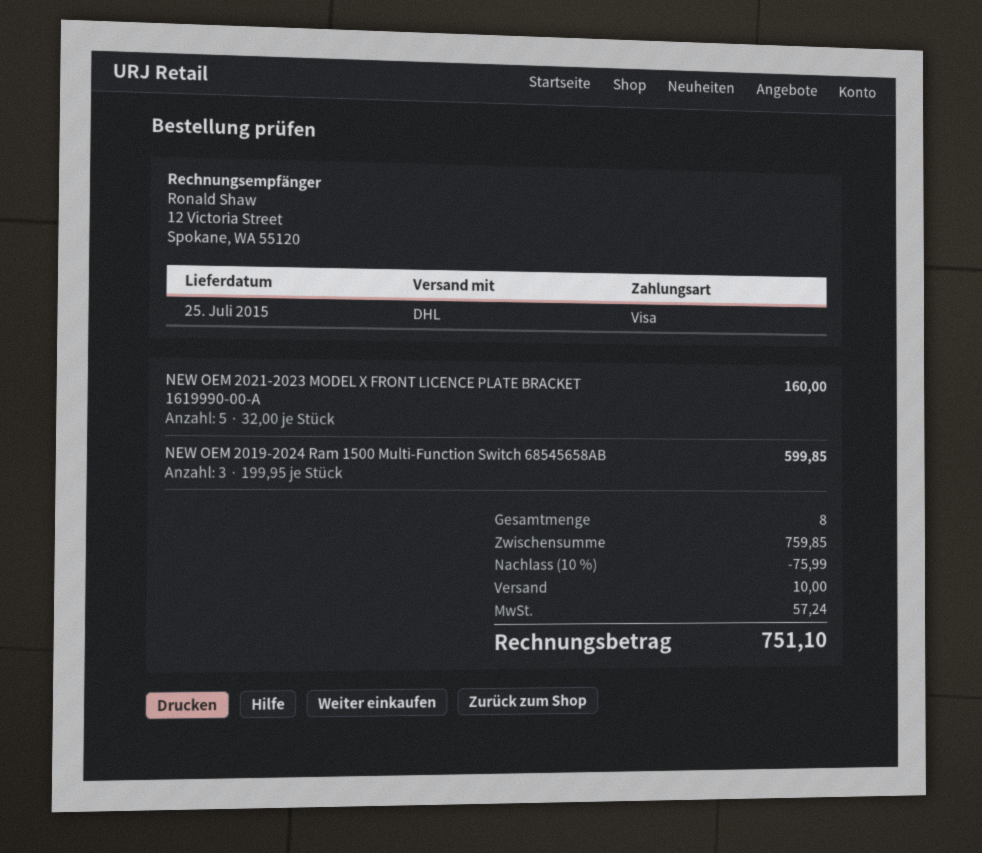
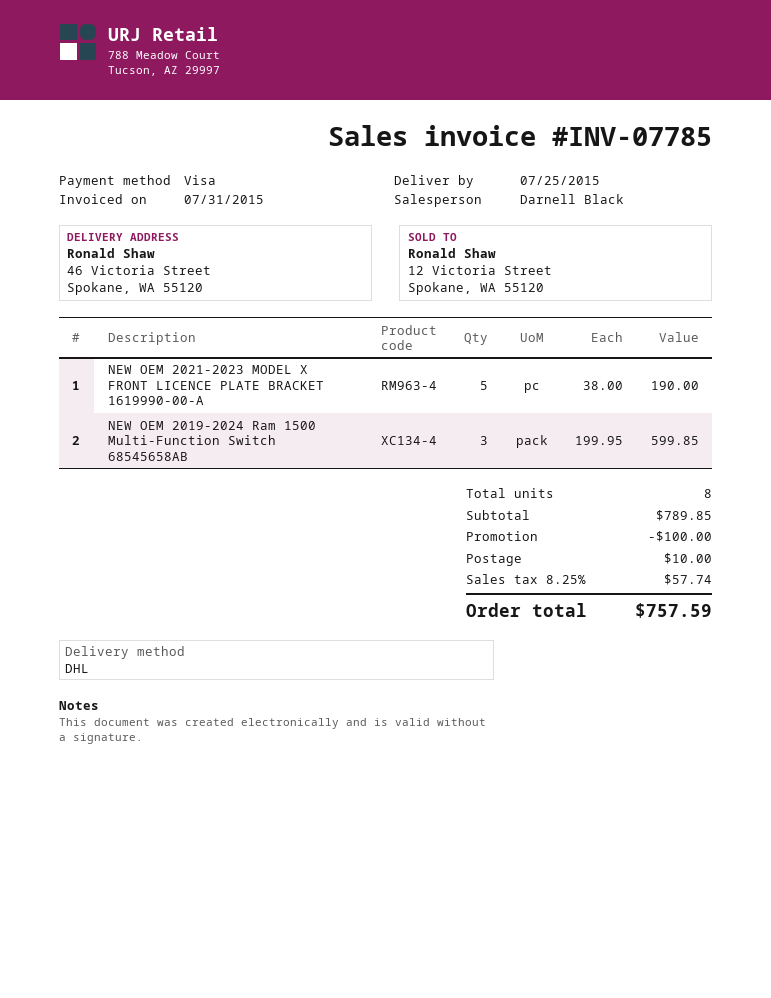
NEW OEM 2021-2023 MODEL X FRONT LICENCE PLATE BRACKET 1619990-00-A: 5 x 32.00 = 160.00 -> 5 x 38.00 = 190.00
subtotal: 759.85 -> 789.85
discount: 75.99 -> 100.00
tax: 57.24 -> 57.74
total: 751.10 -> 757.59

